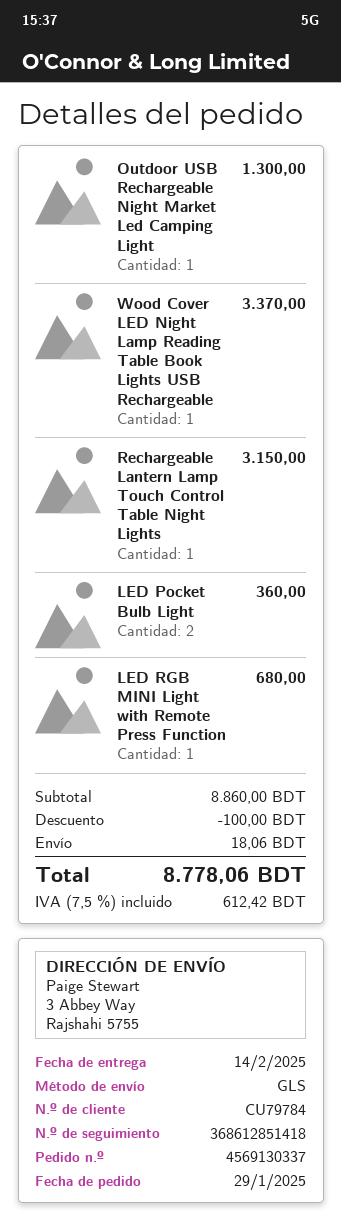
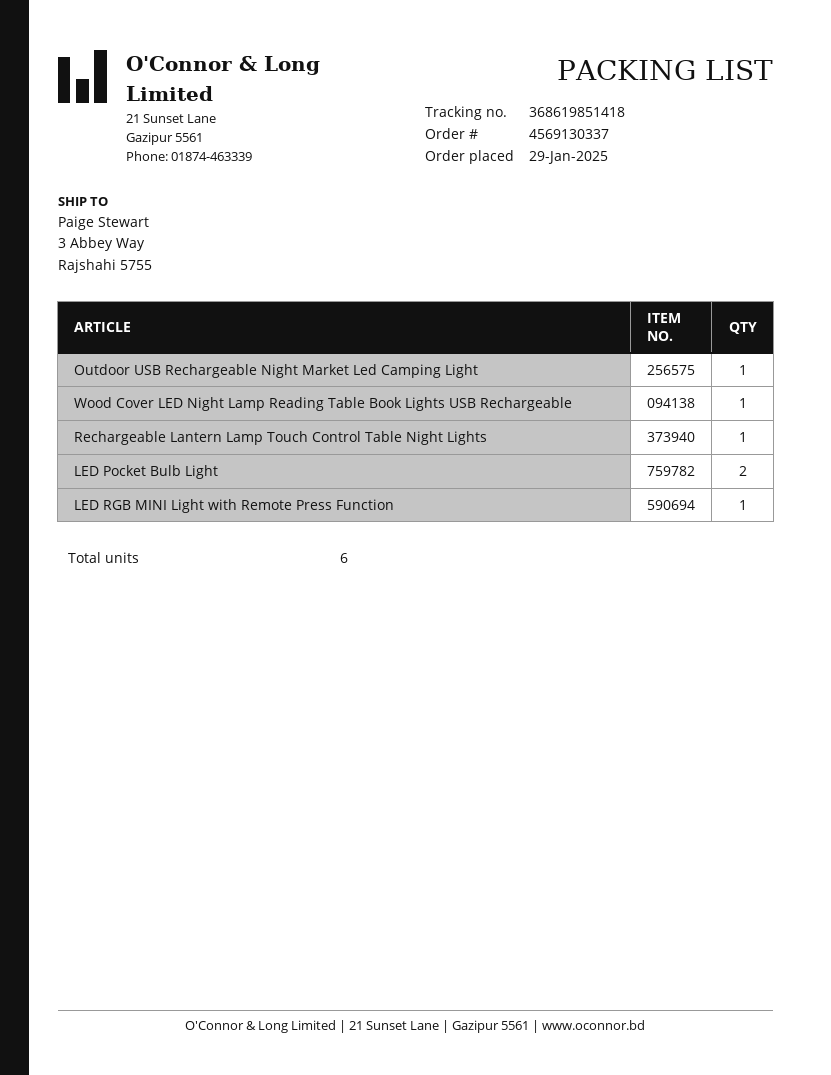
tracking number: 368612851418 -> 368619851418

